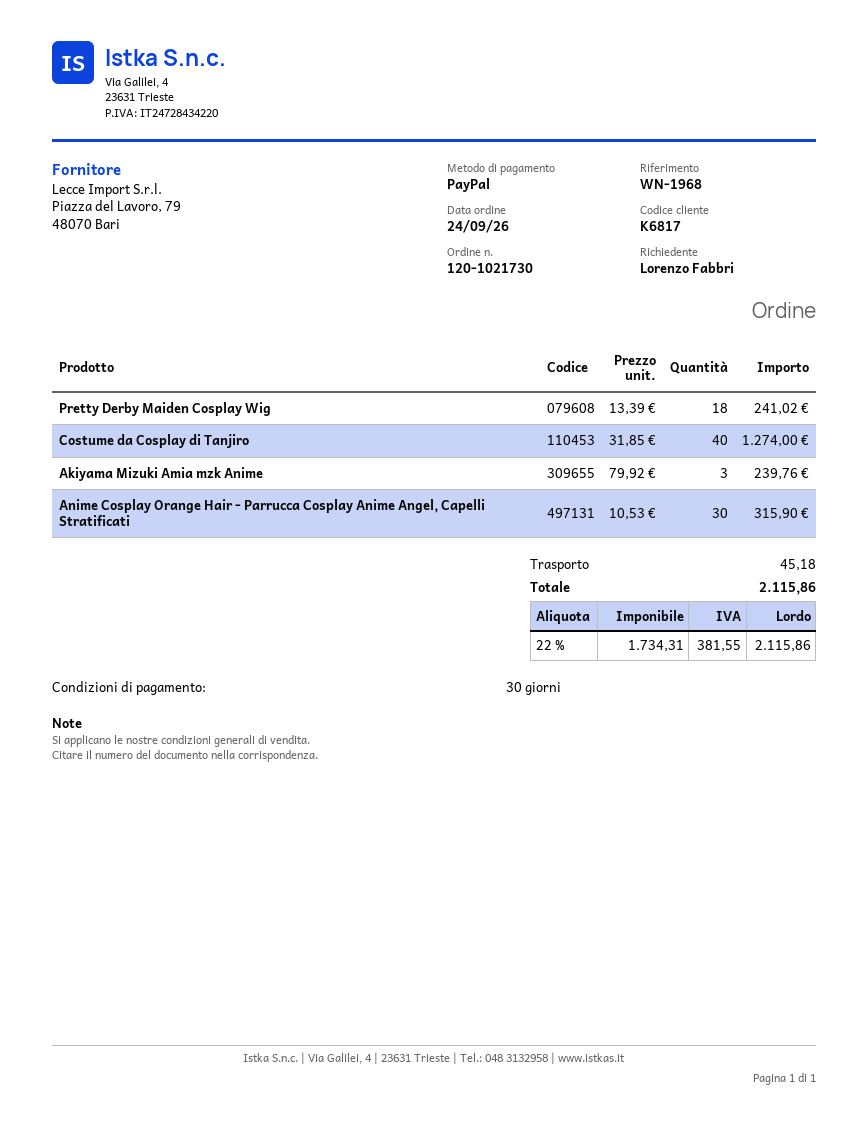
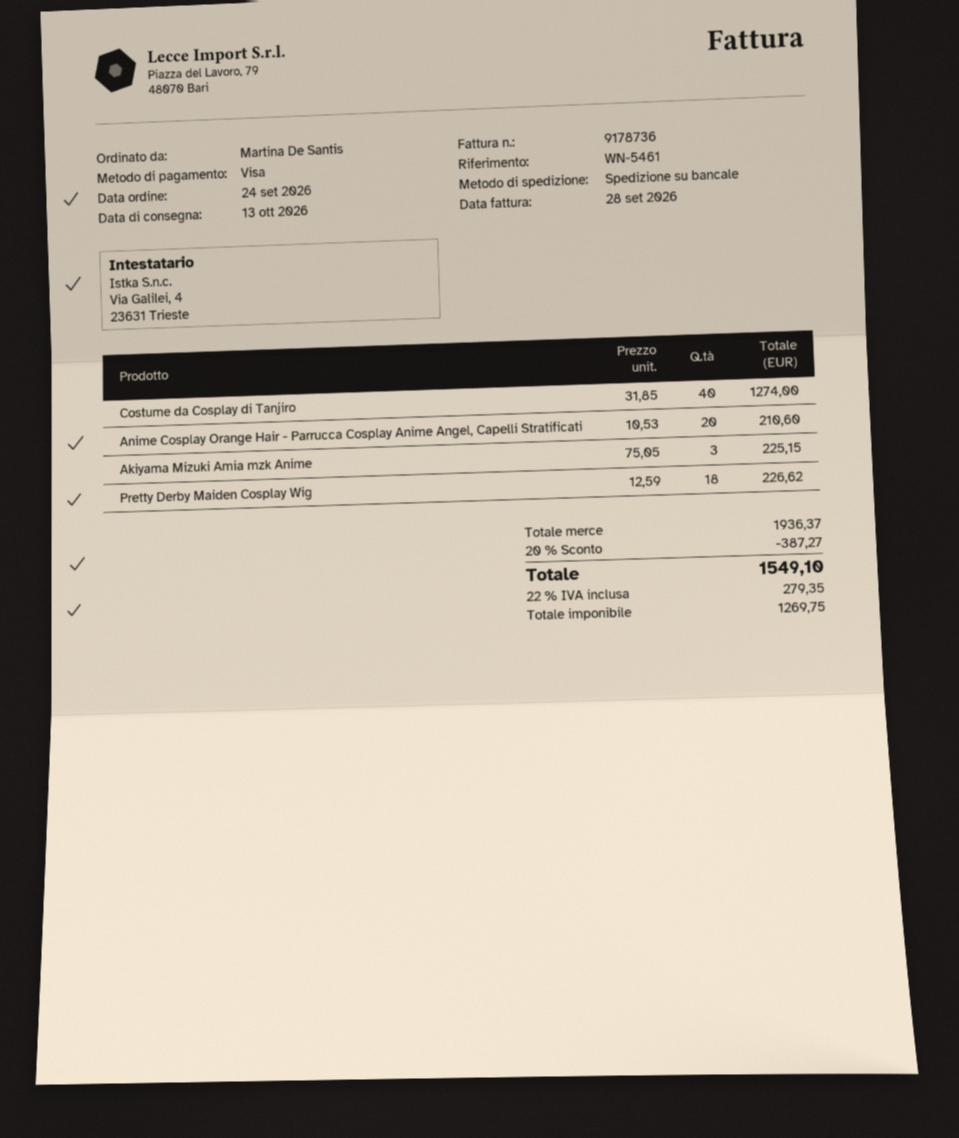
reference: WN-1968 -> WN-5461
ordered by: Lorenzo Fabbri -> Martina De Santis
payment method: PayPal -> Visa
Pretty Derby Maiden Cosplay Wig: 18 x 13.39 = 241.02 -> 18 x 12.59 = 226.62
Akiyama Mizuki Amia mzk Anime: 3 x 79.92 = 239.76 -> 3 x 75.05 = 225.15
Anime Cosplay Orange Hair - Parrucca Cosplay Anime Angel, Capelli Stratificati: 30 x 10.53 = 315.90 -> 20 x 10.53 = 210.60
discount: none -> 20% = 387.27
shipping: 45.18 -> none
net: 1734.31 -> 1269.75
tax: 22% = 381.55 -> 22% = 279.35
total: 2115.86 -> 1549.10

